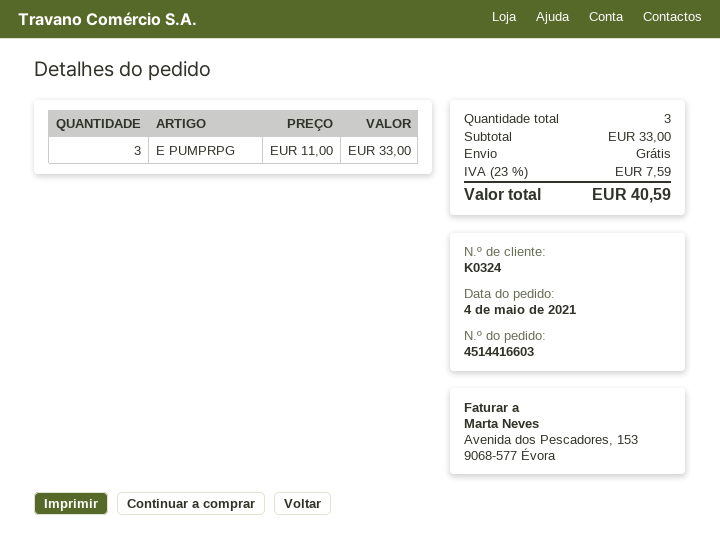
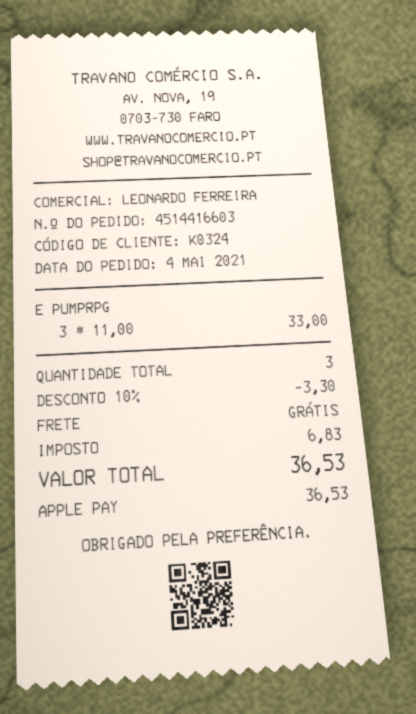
discount: none -> 10% = 3.30
tax: 7.59 -> 6.83
total: 40.59 -> 36.53

